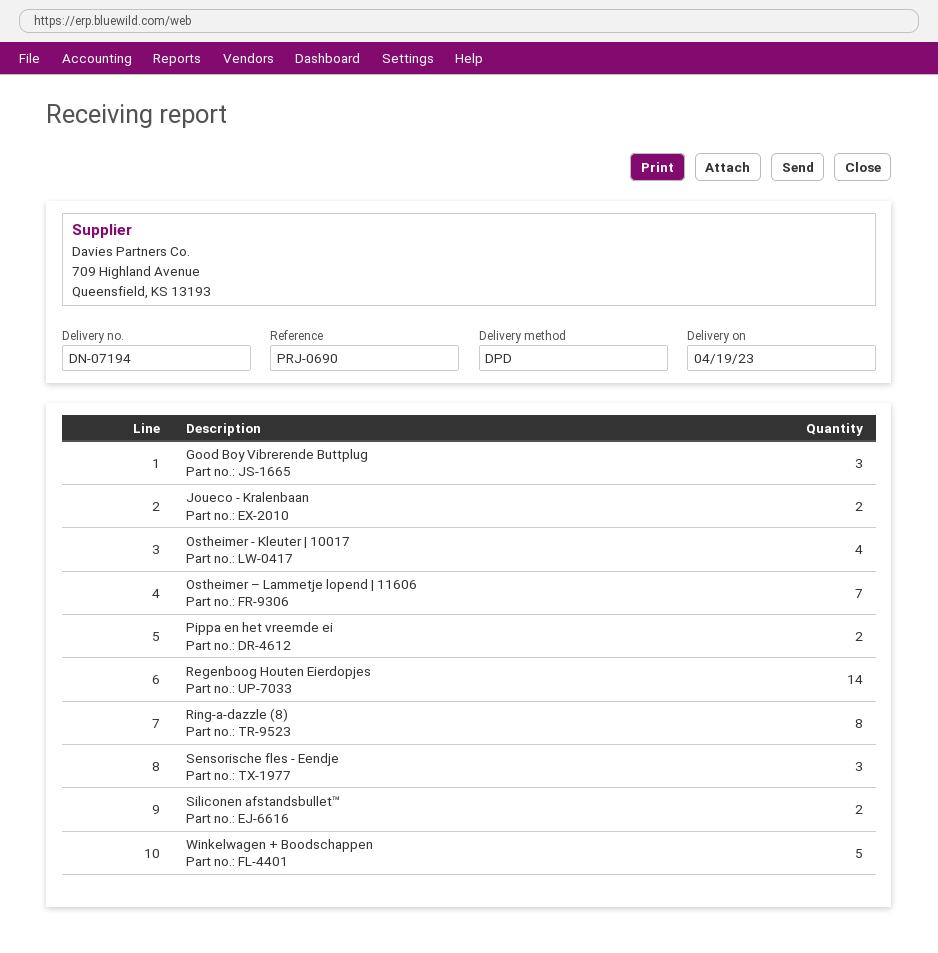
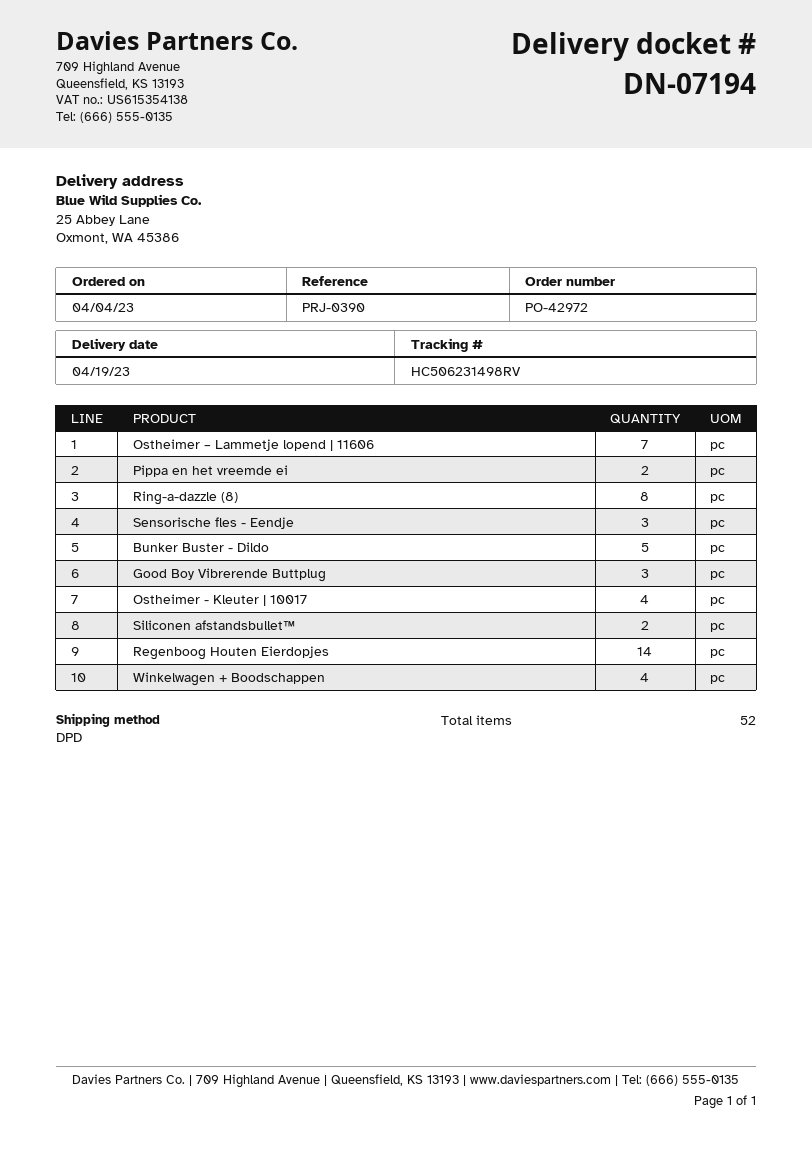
reference: PRJ-0690 -> PRJ-0390
Joueco - Kralenbaan: 2 -> none
Winkelwagen + Boodschappen: 5 -> 4
Bunker Buster - Dildo: none -> 5

